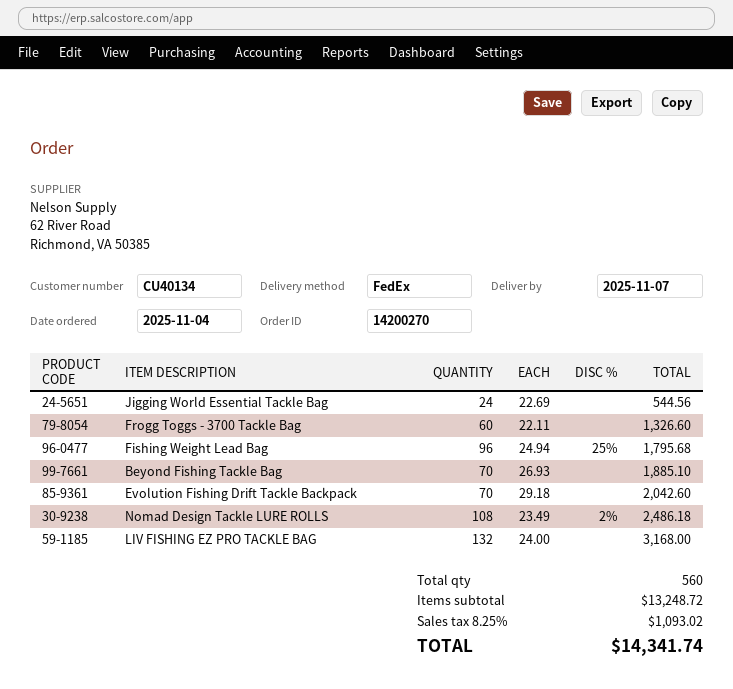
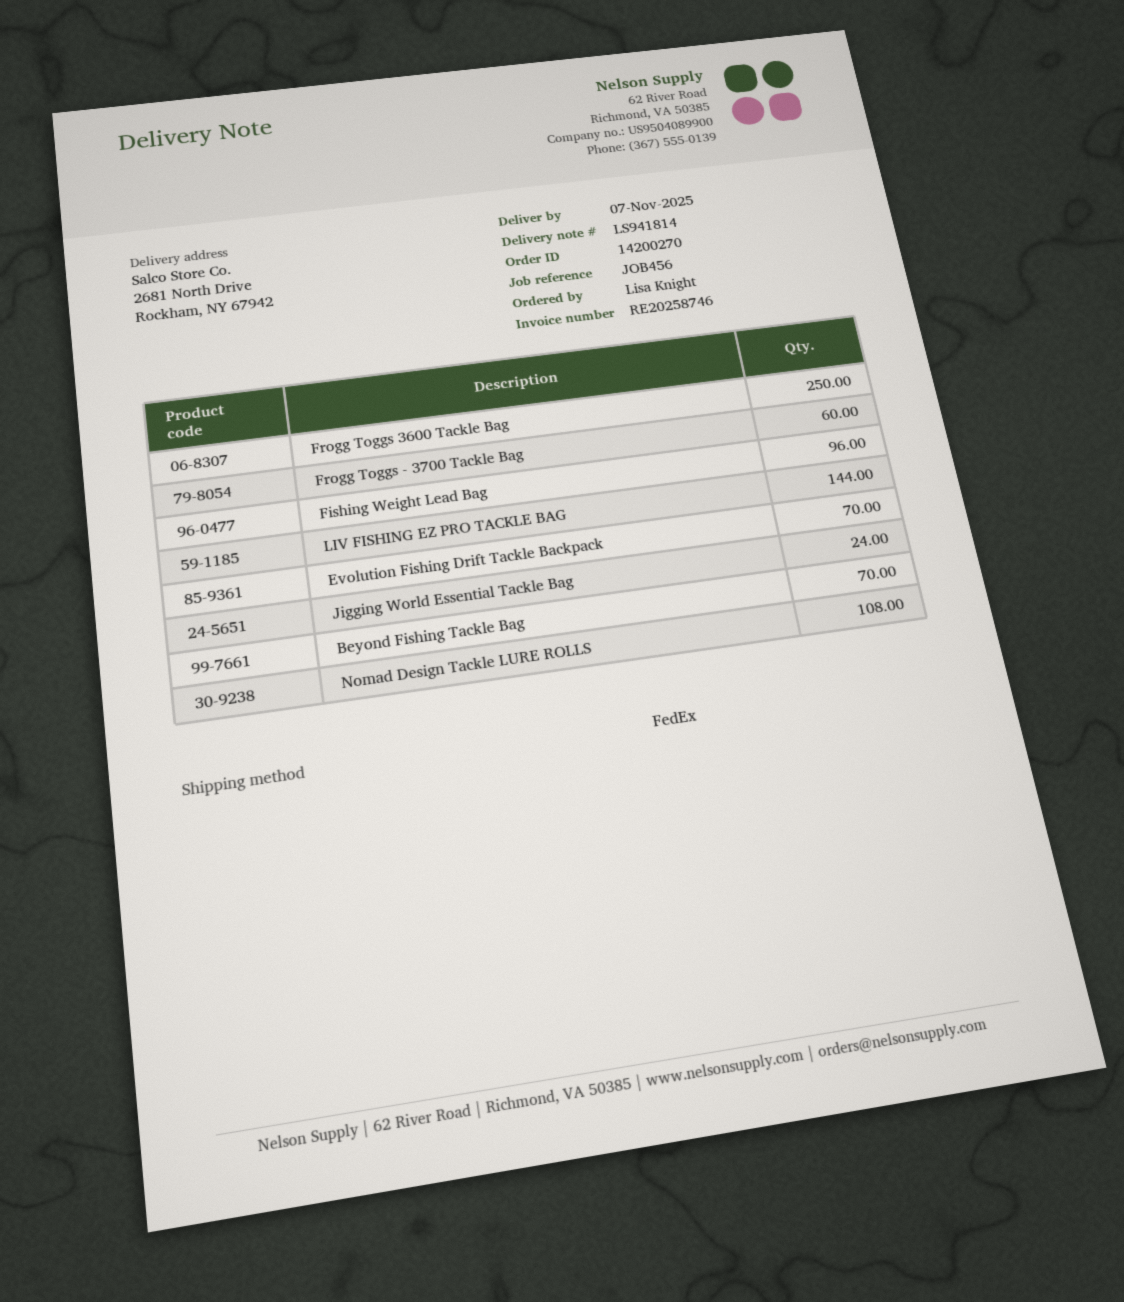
LIV FISHING EZ PRO TACKLE BAG: 132 -> 144
Frogg Toggs 3600 Tackle Bag: none -> 250

